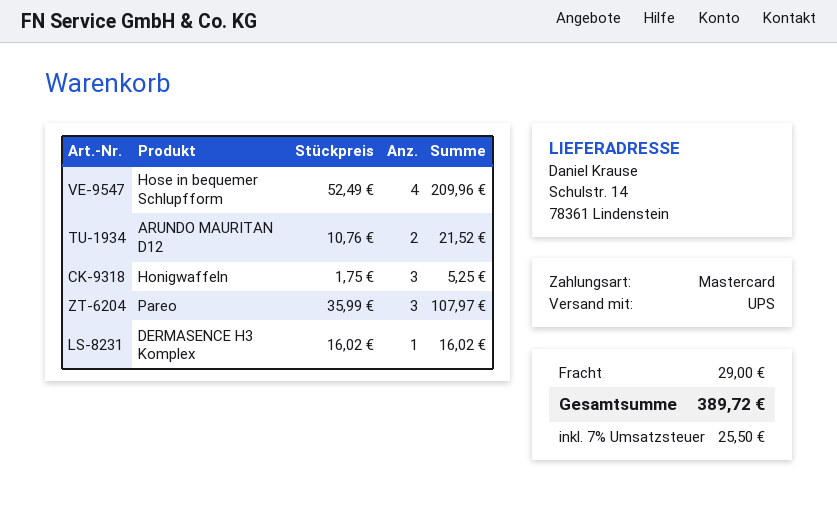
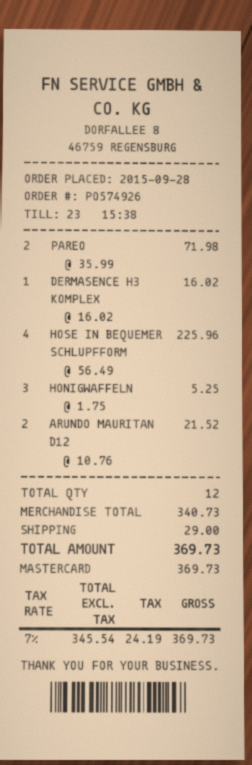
Hose in bequemer Schlupfform: 4 x 52.49 = 209.96 -> 4 x 56.49 = 225.96
Pareo: 3 x 35.99 = 107.97 -> 2 x 35.99 = 71.98
tax: 7% = 25.50 -> 7% = 24.19
total: 389.72 -> 369.73

